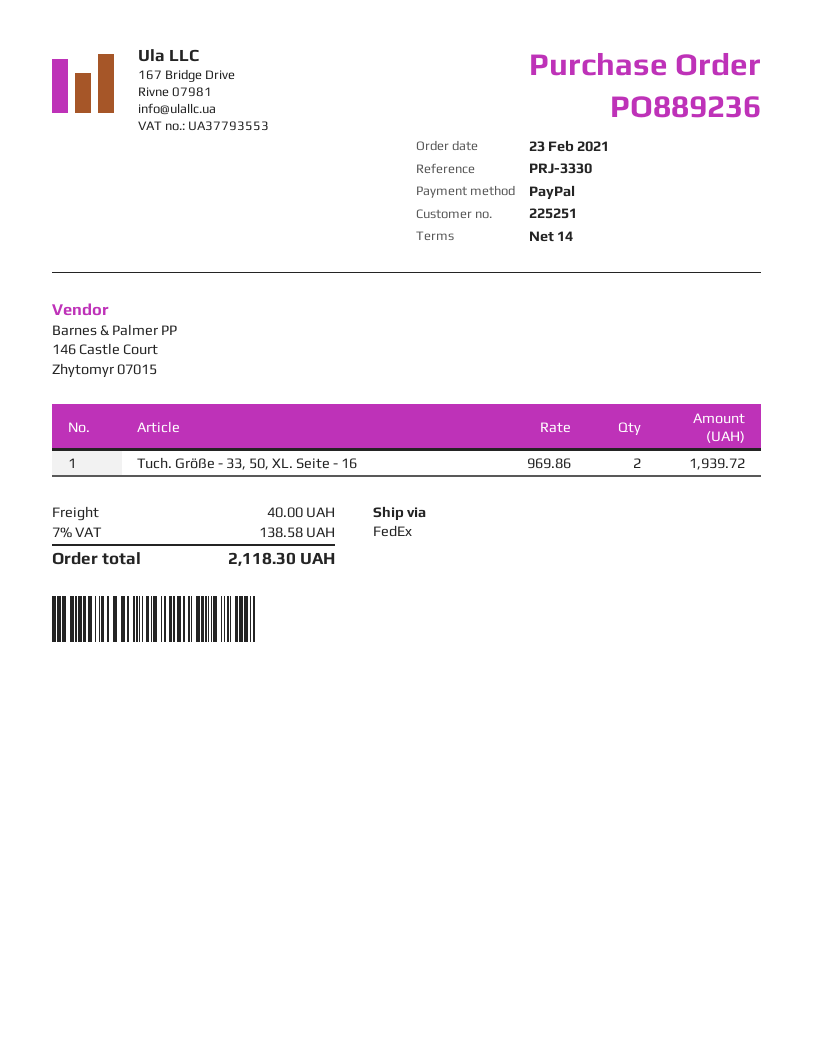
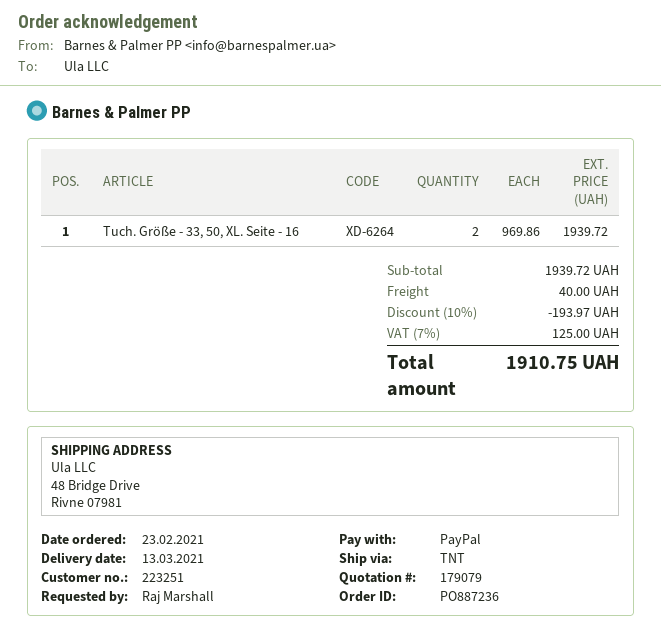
order number: PO889236 -> PO887236
customer number: 225251 -> 223251
shipping method: FedEx -> TNT
discount: none -> 10% = 193.97
tax: 7% = 138.58 -> 7% = 125.00
total: 2118.30 -> 1910.75

